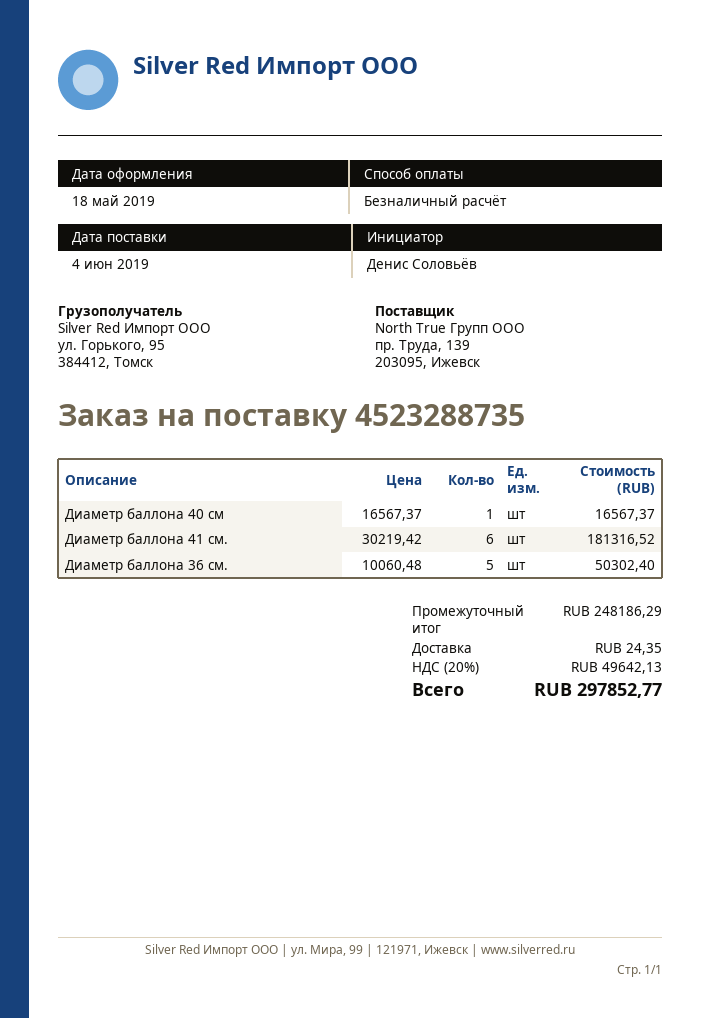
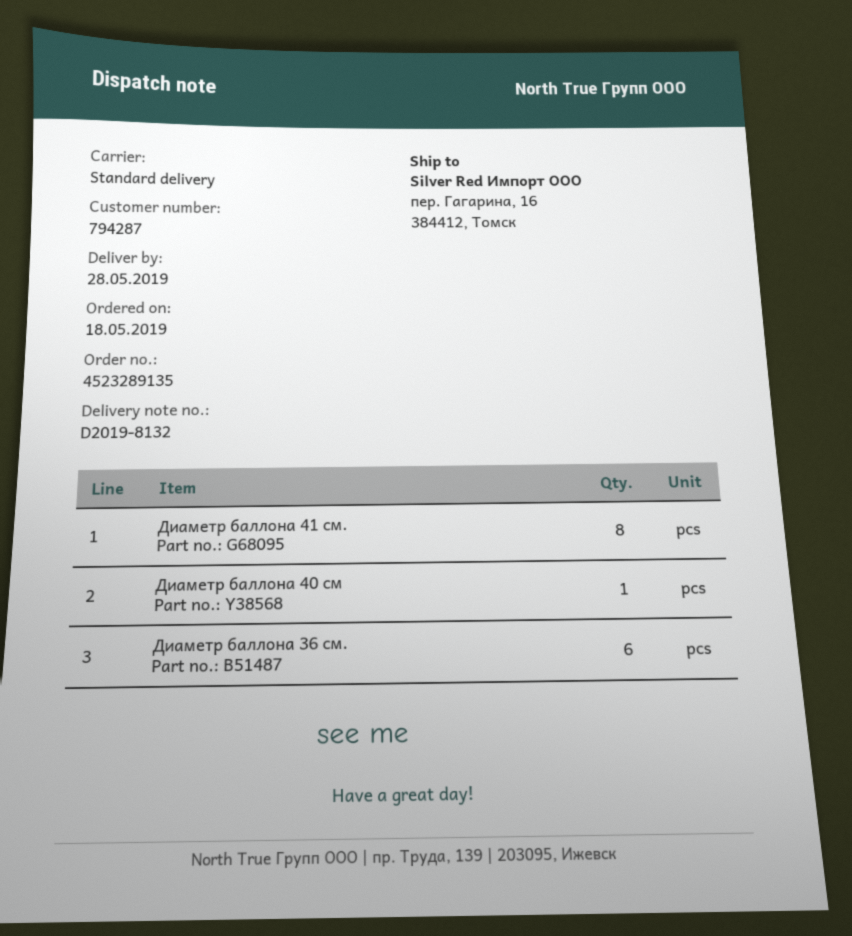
order number: 4523288735 -> 4523289135
delivery date: 2019-06-04 -> 2019-05-28
ship to: ул. Горького, 95, 384412, Томск -> пер. Гагарина, 16, 384412, Томск
Диаметр баллона 41 см.: 6 -> 8
Диаметр баллона 36 см.: 5 -> 6

